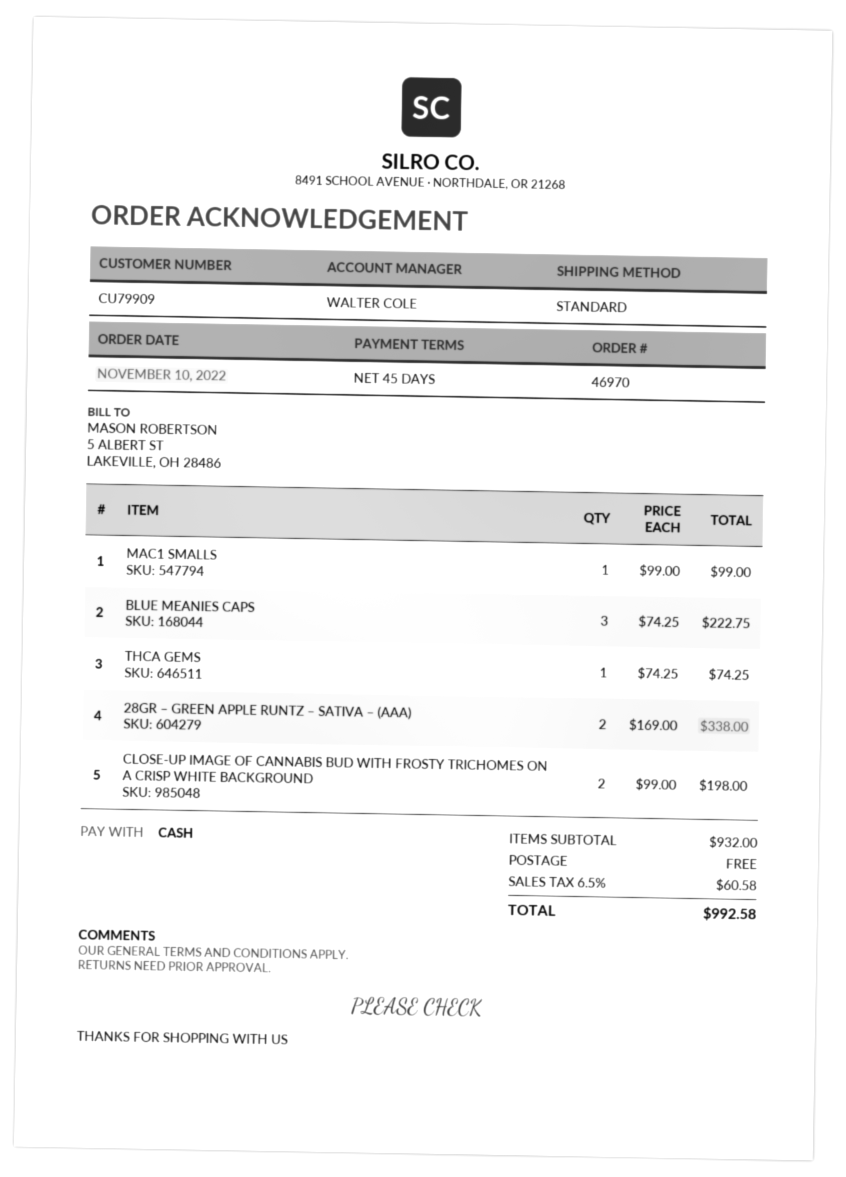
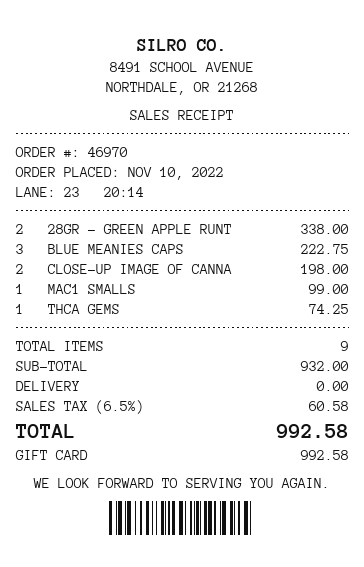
payment method: cash -> gift card

